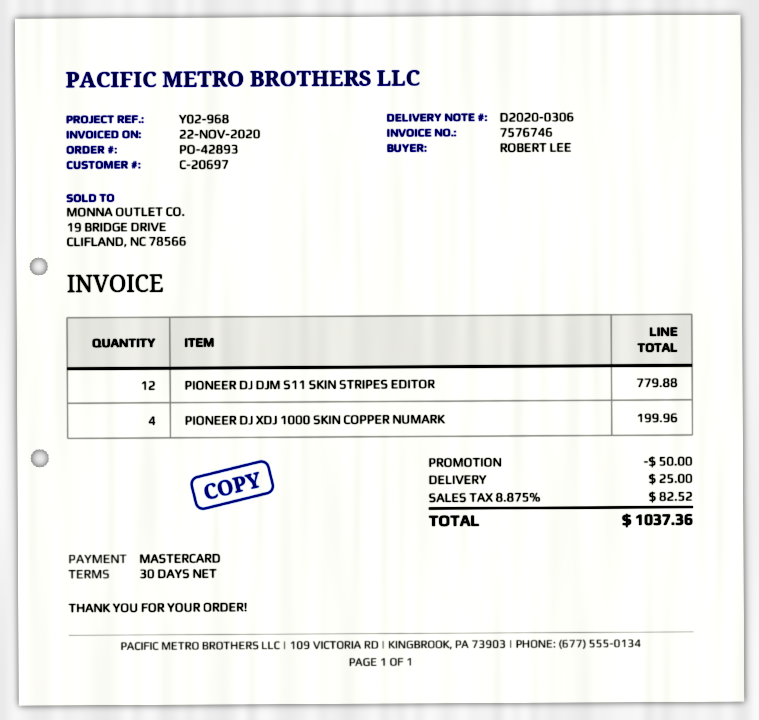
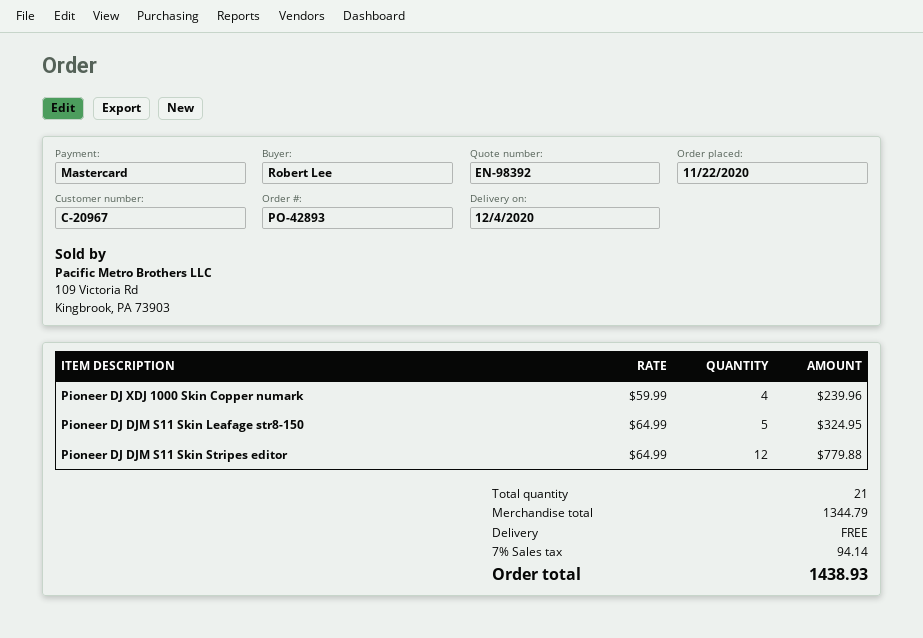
customer number: C-20697 -> C-20967
PIONEER DJ XDJ 1000 SKIN COPPER NUMARK: 4 for 199.96 -> 4 for 239.96
Pioneer DJ DJM S11 Skin Leafage str8-150: none -> 5 for 324.95
discount: 50.00 -> none
shipping: 25.00 -> 0.00
tax: 8.875% = 82.52 -> 7% = 94.14
total: 1037.36 -> 1438.93

